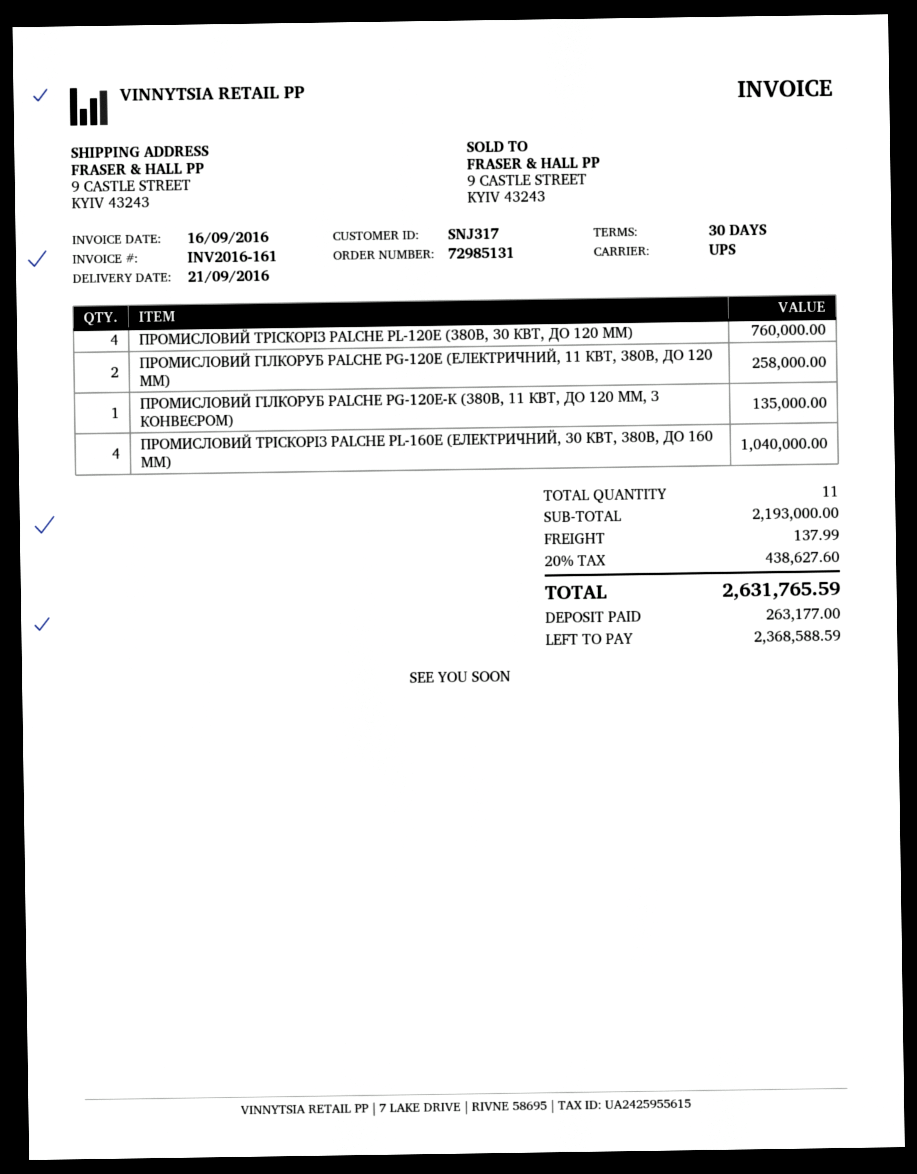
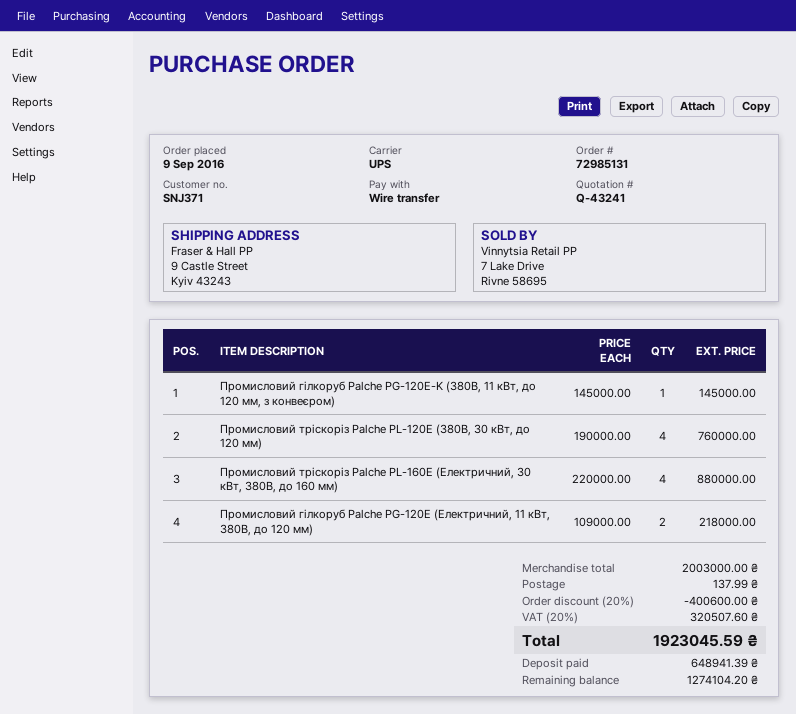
customer number: SNJ317 -> SNJ371
ПРОМИСЛОВИЙ ГІЛКОРУБ PALCHE PG-120E (ЕЛЕКТРИЧНИЙ, 11 КВТ, 380В, ДО 120 ММ): 2 for 258000.00 -> 2 for 218000.00
ПРОМИСЛОВИЙ ГІЛКОРУБ PALCHE PG-120E-K (380В, 11 КВТ, ДО 120 ММ, З КОНВЕЄРОМ): 1 for 135000.00 -> 1 for 145000.00
ПРОМИСЛОВИЙ ТРІСКОРІЗ PALCHE PL-160Е (ЕЛЕКТРИЧНИЙ, 30 КВТ, 380В, ДО 160 ММ): 4 for 1040000.00 -> 4 for 880000.00
subtotal: 2193000.00 -> 2003000.00
discount: none -> 20% = 400600.00
tax: 20% = 438627.60 -> 20% = 320507.60
total: 2631765.59 -> 1923045.59
deposit: 263177.00 -> 648941.39
balance: 2368588.59 -> 1274104.20

